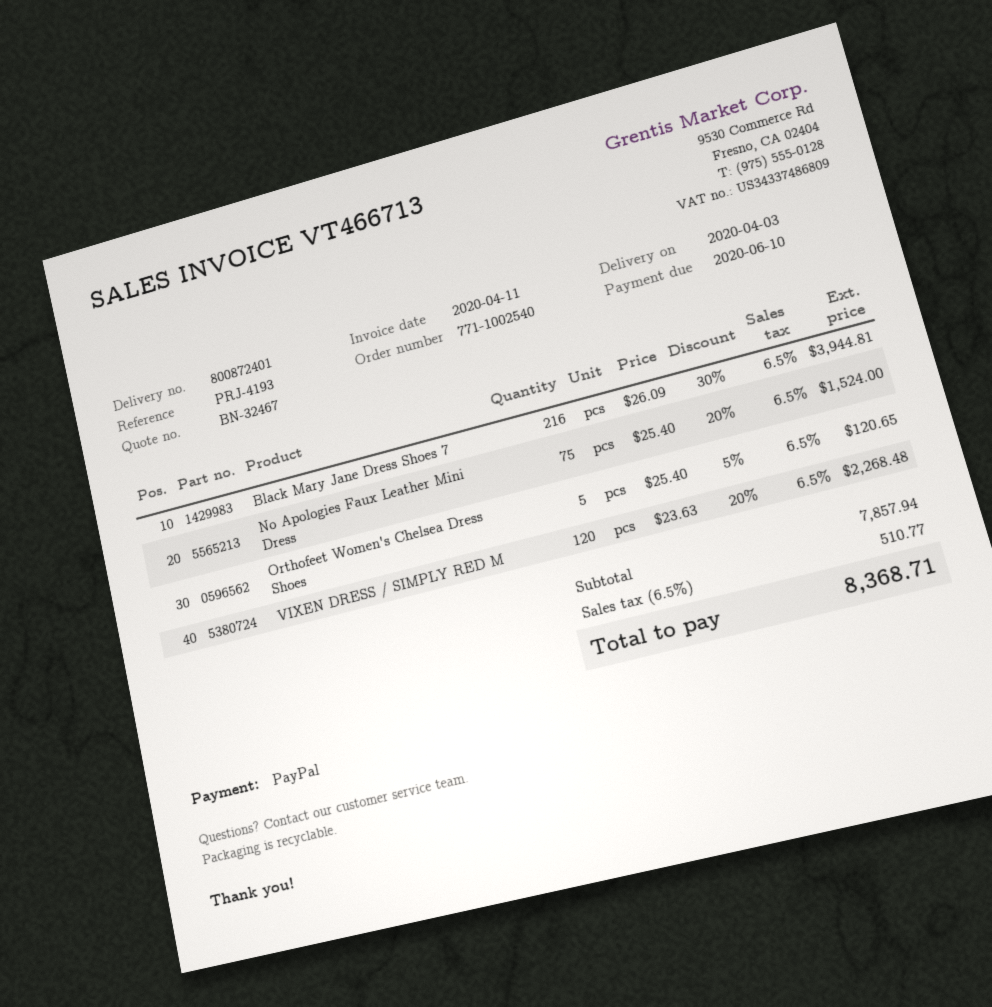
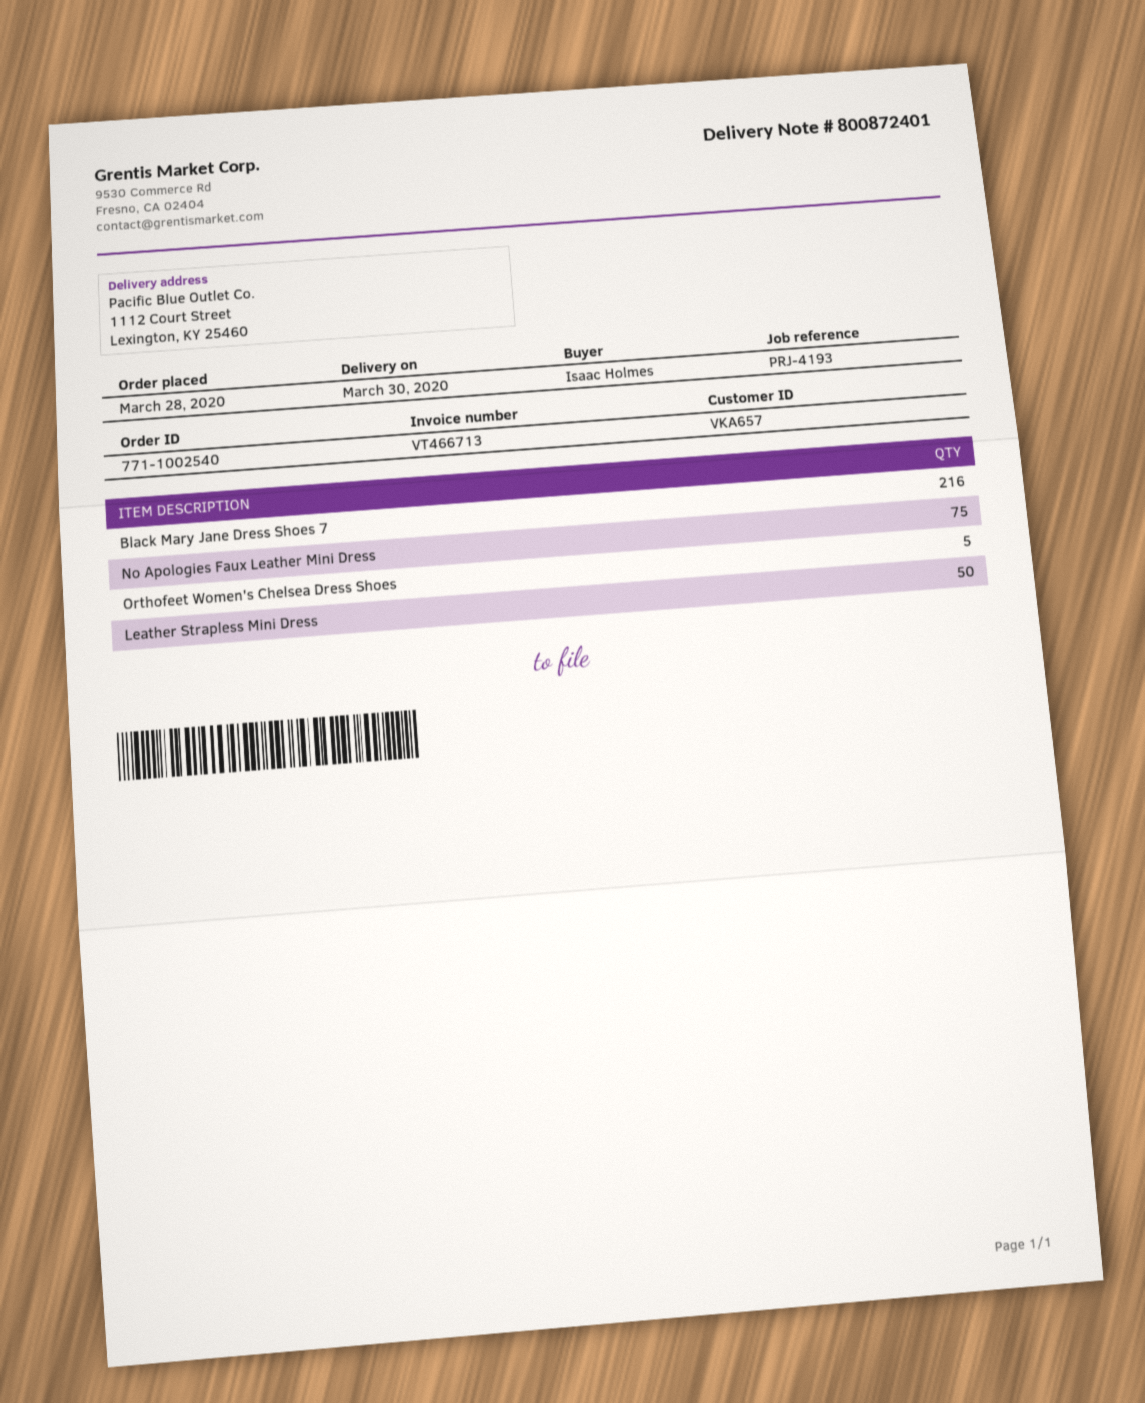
delivery date: 2020-04-03 -> 2020-03-30
VIXEN DRESS / SIMPLY RED M: 120 -> none
Leather Strapless Mini Dress: none -> 50

